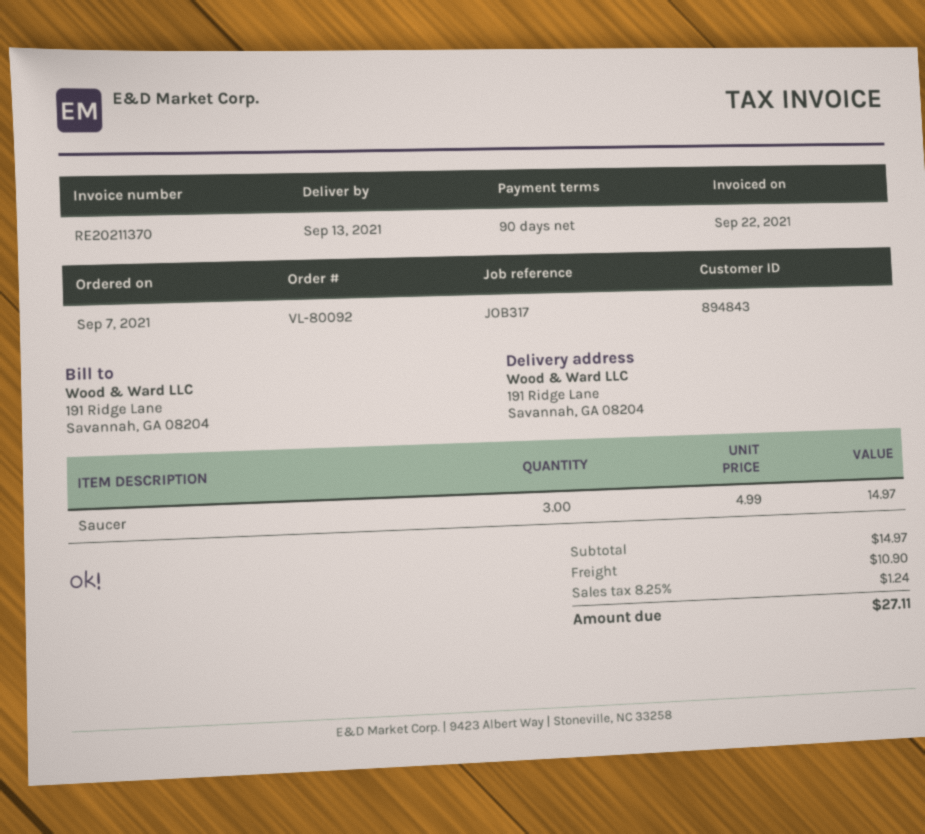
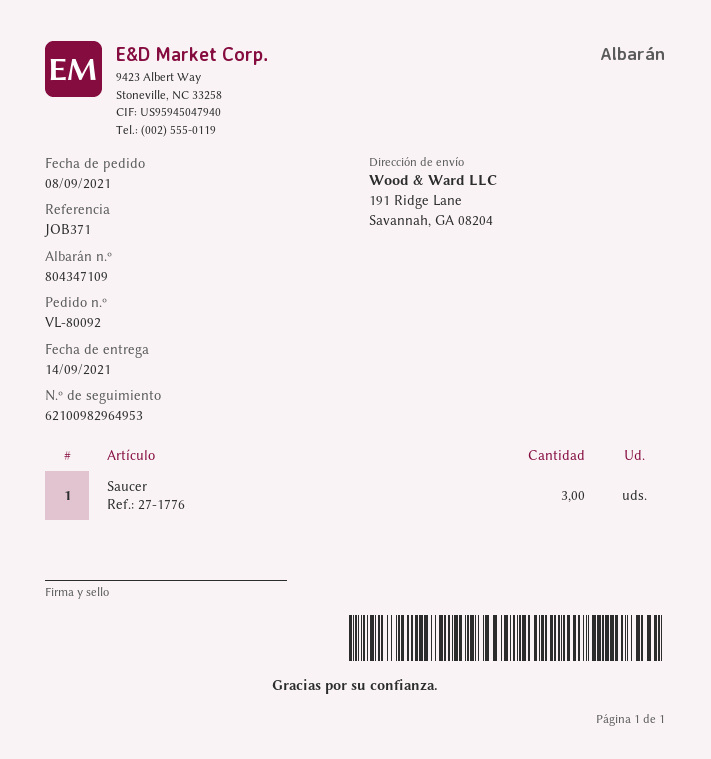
order date: 2021-09-07 -> 2021-09-08
delivery date: 2021-09-13 -> 2021-09-14
reference: JOB317 -> JOB371

